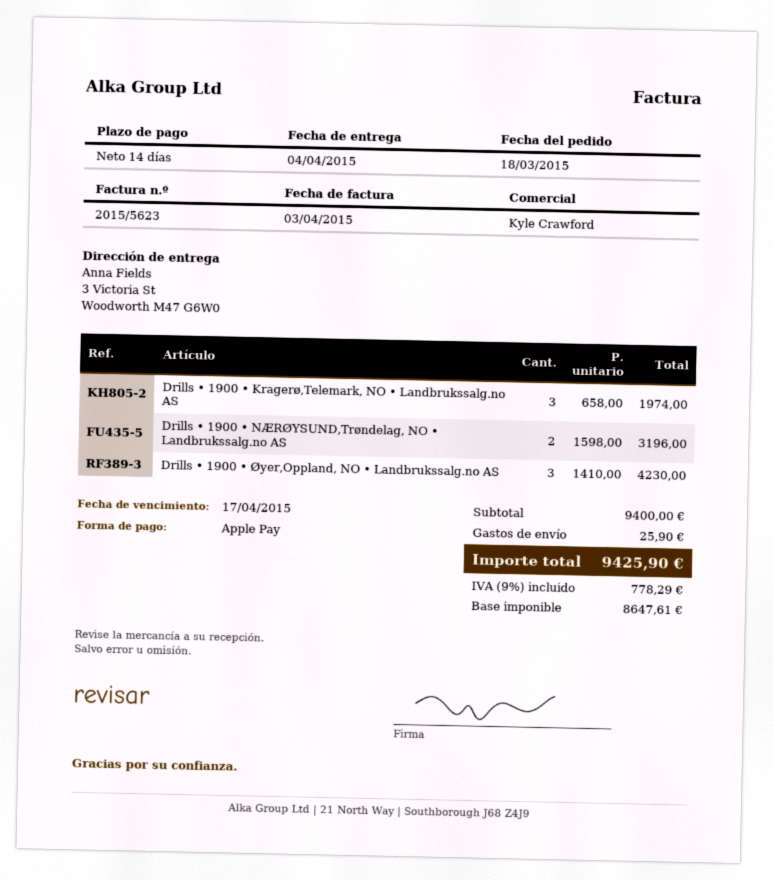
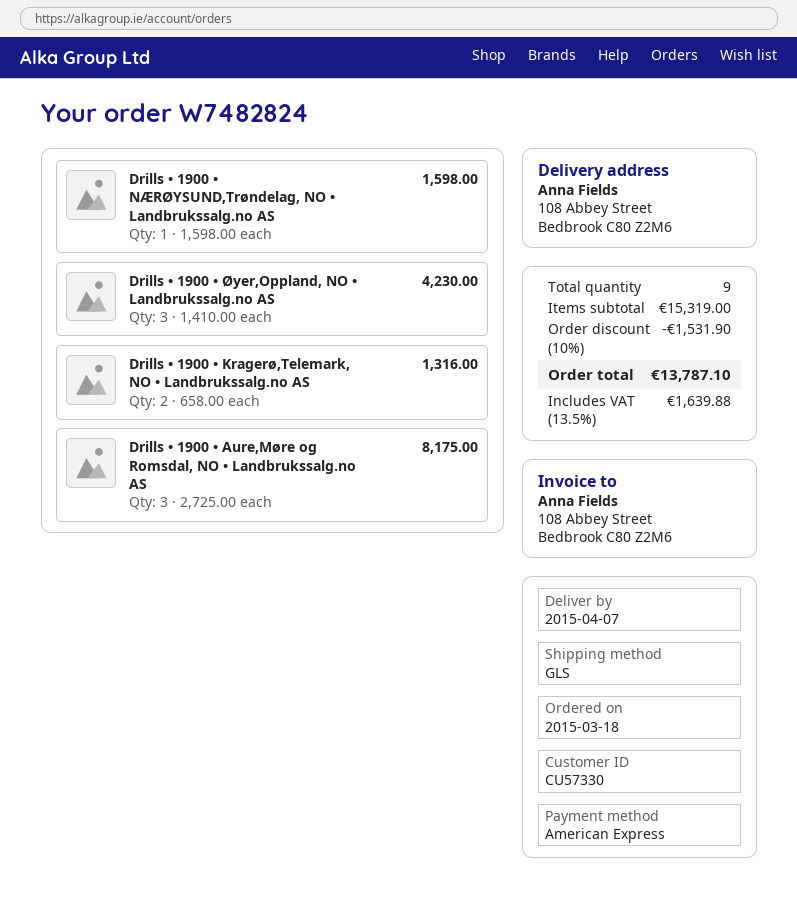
delivery date: 2015-04-04 -> 2015-04-07
payment method: Apple Pay -> American Express
ship to: 3 Victoria St, Woodworth M47 G6W0 -> 108 Abbey Street, Bedbrook C80 Z2M6
Drills • 1900 • Kragerø,Telemark, NO • Landbrukssalg.no AS: 3 x 658.00 = 1974.00 -> 2 x 658.00 = 1316.00
Drills • 1900 • NÆRØYSUND,Trøndelag, NO • Landbrukssalg.no AS: 2 x 1598.00 = 3196.00 -> 1 x 1598.00 = 1598.00
Drills • 1900 • Aure,Møre og Romsdal, NO • Landbrukssalg.no AS: none -> 3 x 2725.00 = 8175.00
subtotal: 9400.00 -> 15319.00
discount: none -> 10% = 1531.90
shipping: 25.90 -> none
tax: 9% = 778.29 -> 13.5% = 1639.88
total: 9425.90 -> 13787.10

